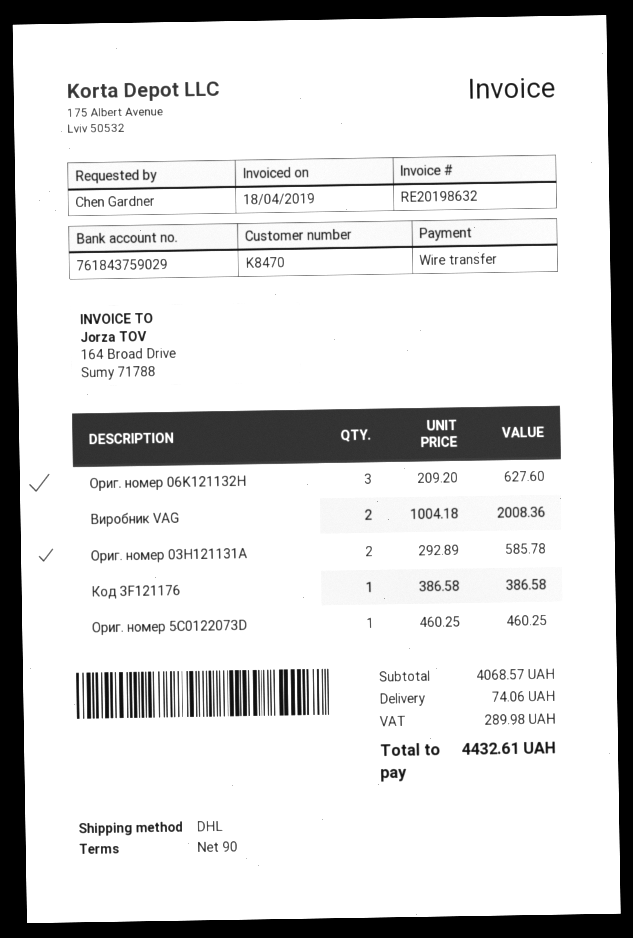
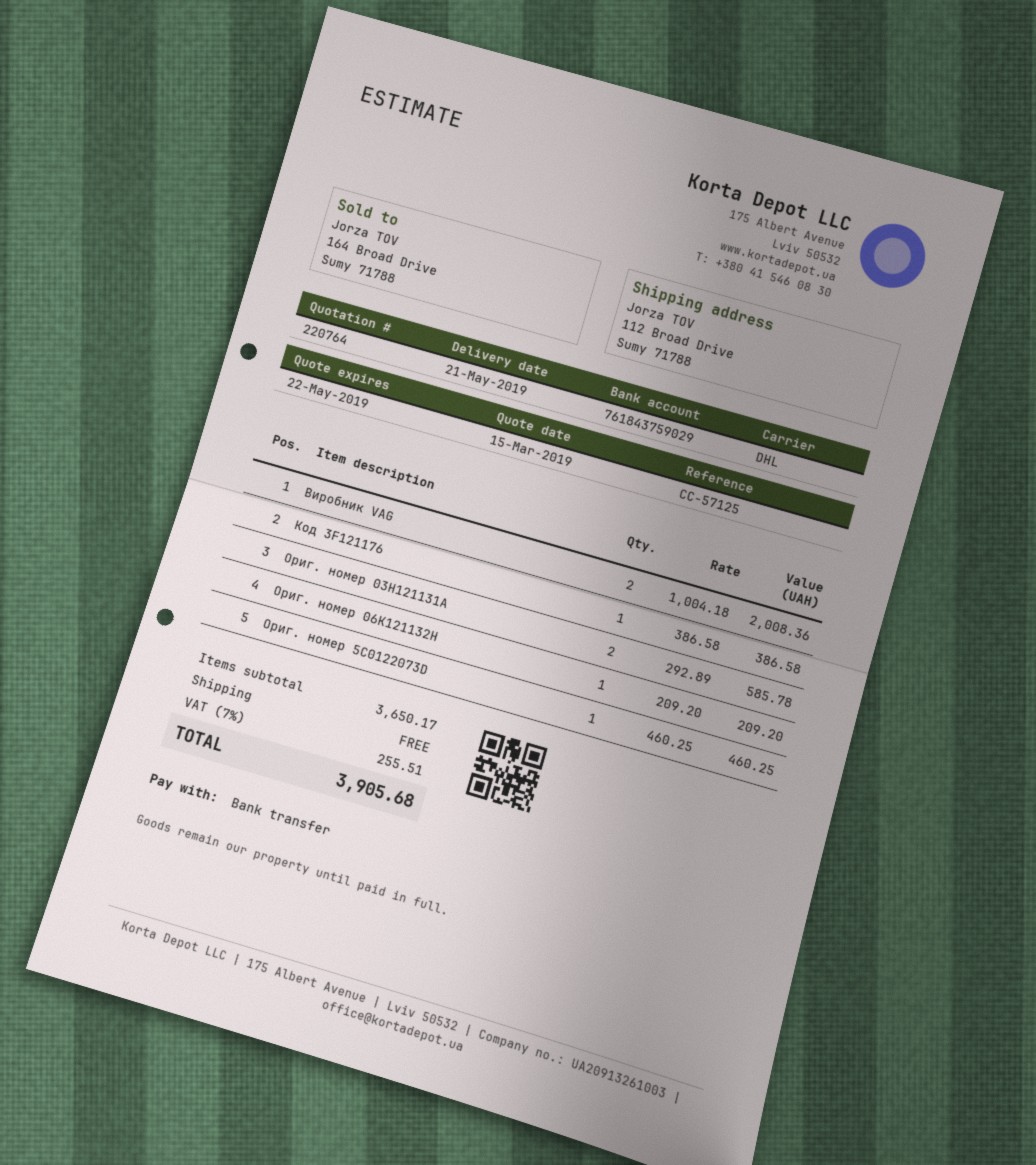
Ориг. номер 06K121132H: 3 x 209.20 = 627.60 -> 1 x 209.20 = 209.20
subtotal: 4068.57 -> 3650.17
shipping: 74.06 -> 0.00
tax: 289.98 -> 255.51
total: 4432.61 -> 3905.68

